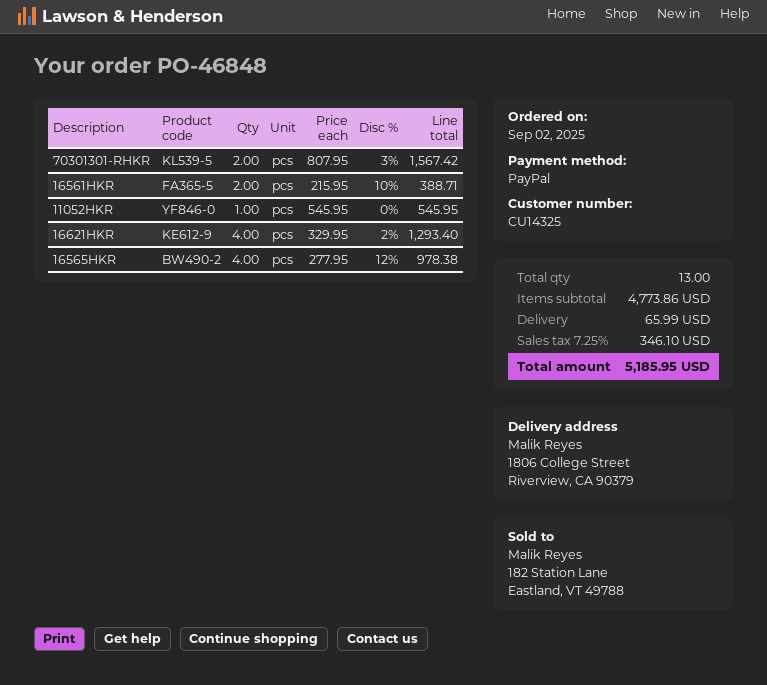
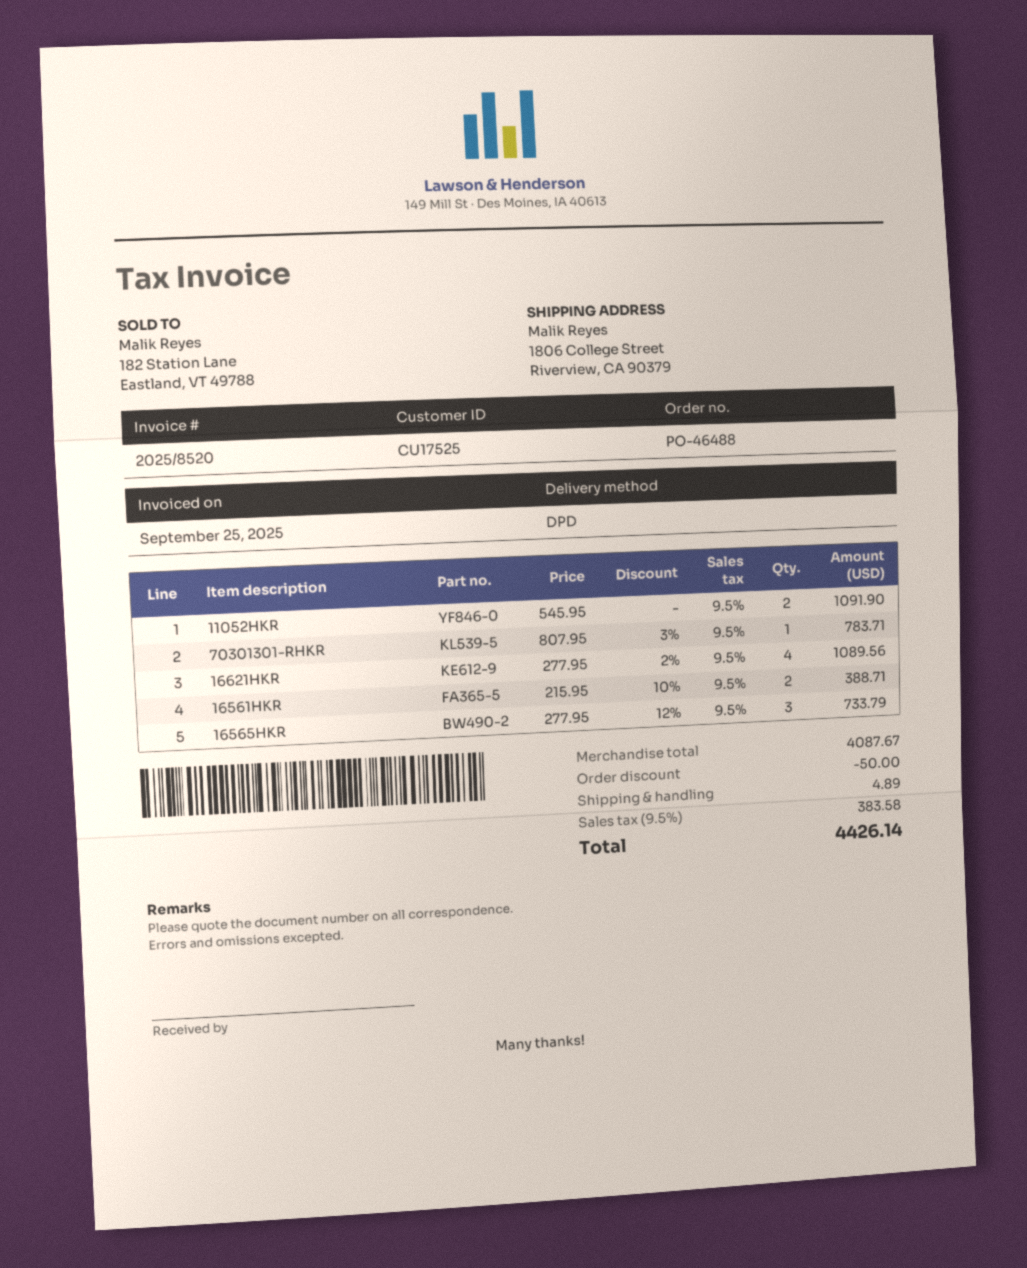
order number: PO-46848 -> PO-46488
customer number: CU14325 -> CU17525
70301301-RHKR: 2 x 807.95 - 3% = 1567.42 -> 1 x 807.95 - 3% = 783.71
11052HKR: 1 x 545.95 = 545.95 -> 2 x 545.95 = 1091.90
16621HKR: 4 x 329.95 - 2% = 1293.40 -> 4 x 277.95 - 2% = 1089.56
16565HKR: 4 x 277.95 - 12% = 978.38 -> 3 x 277.95 - 12% = 733.79
subtotal: 4773.86 -> 4087.67
discount: none -> 50.00
shipping: 65.99 -> 4.89
tax: 7.25% = 346.10 -> 9.5% = 383.58
total: 5185.95 -> 4426.14

